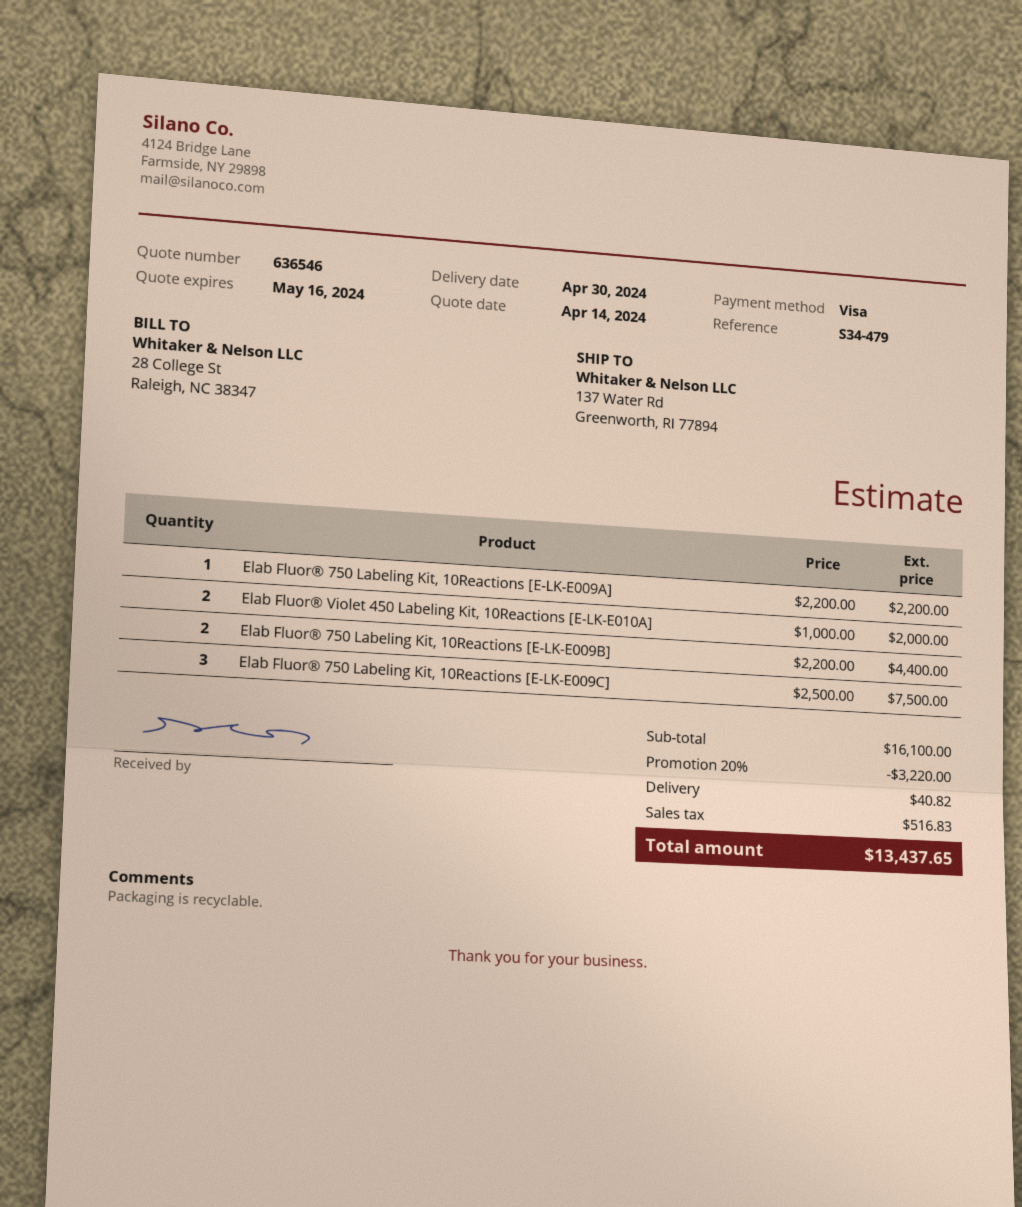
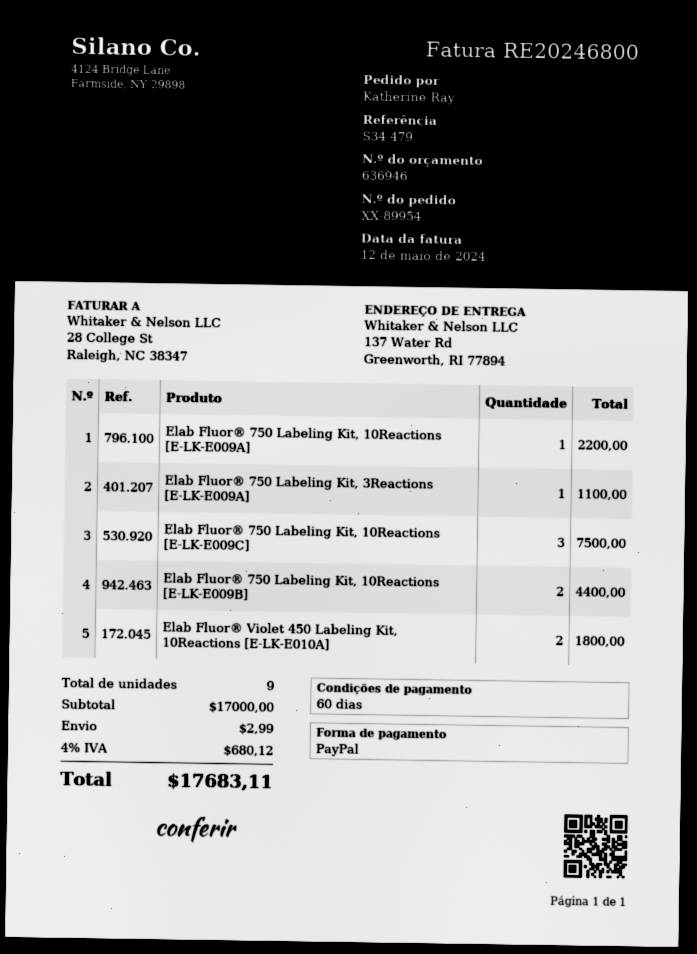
quote number: 636546 -> 636946
payment method: Visa -> PayPal
Elab Fluor® Violet 450 Labeling Kit, 10Reactions [E-LK-E010A]: 2 for 2000.00 -> 2 for 1800.00
Elab Fluor® 750 Labeling Kit, 3Reactions [E-LK-E009A]: none -> 1 for 1100.00
subtotal: 16100.00 -> 17000.00
discount: 20% = 3220.00 -> none
shipping: 40.82 -> 2.99
tax: 516.83 -> 680.12
total: 13437.65 -> 17683.11

